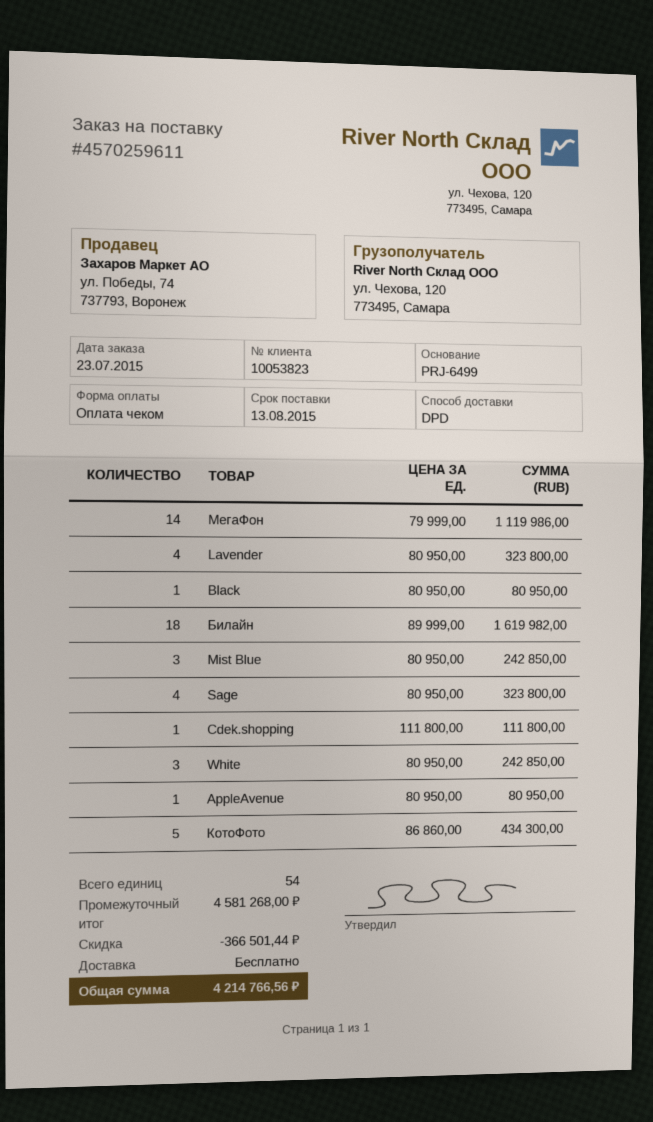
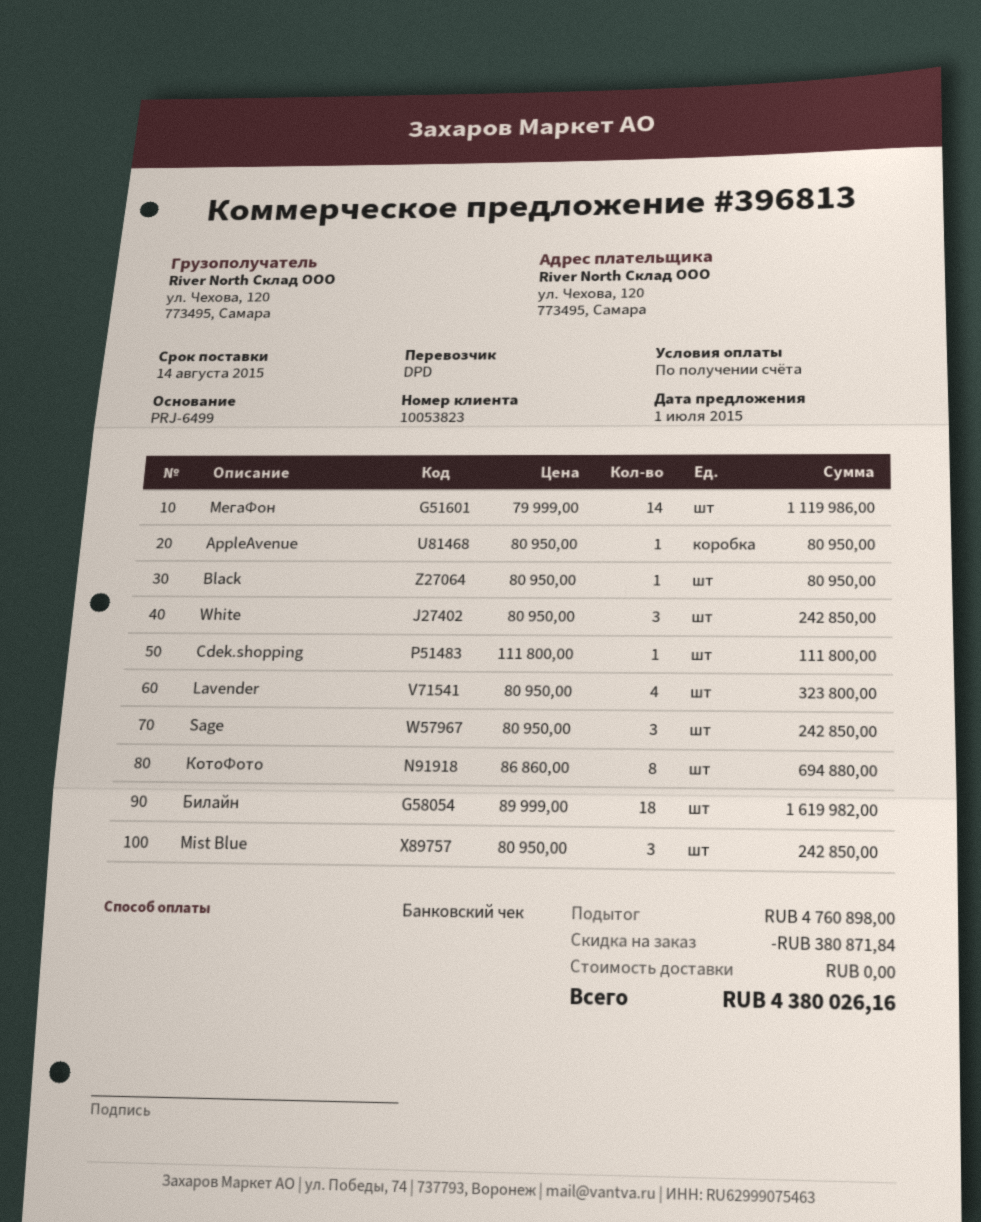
delivery date: 2015-08-13 -> 2015-08-14
Sage: 4 x 80950.00 = 323800.00 -> 3 x 80950.00 = 242850.00
КотоФото: 5 x 86860.00 = 434300.00 -> 8 x 86860.00 = 694880.00
subtotal: 4581268.00 -> 4760898.00
discount: 366501.44 -> 380871.84
total: 4214766.56 -> 4380026.16

